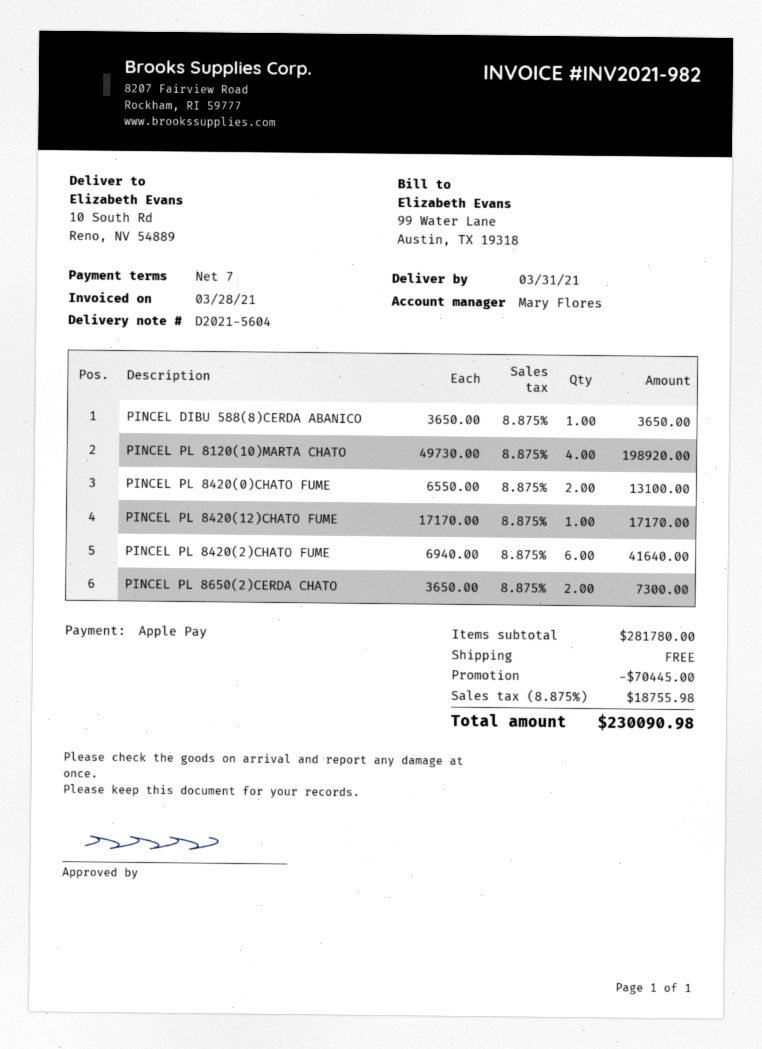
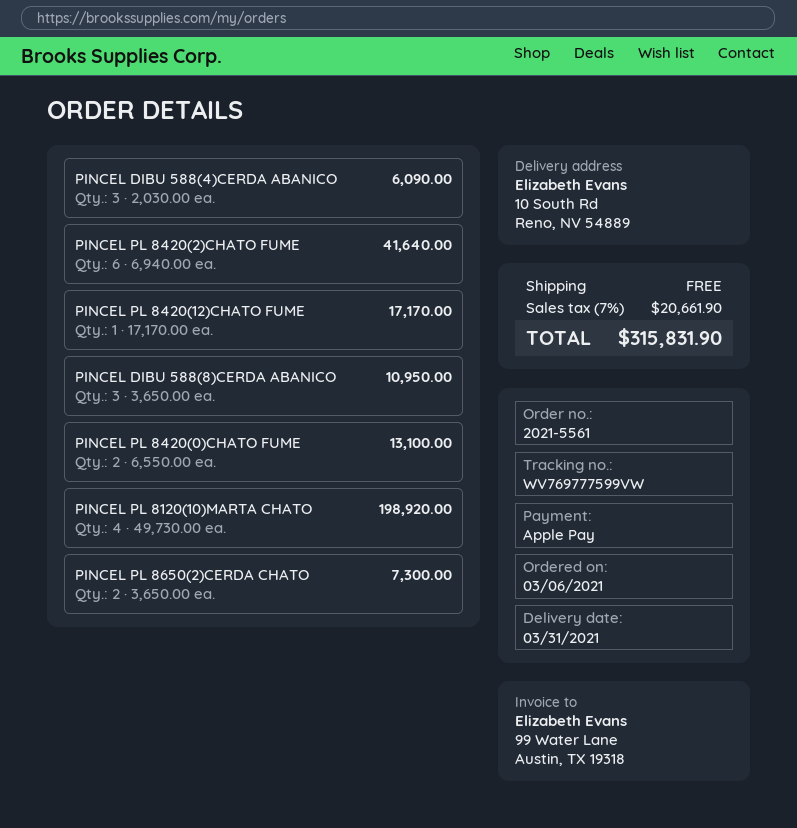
PINCEL DIBU 588(8)CERDA ABANICO: 1 x 3650.00 = 3650.00 -> 3 x 3650.00 = 10950.00
PINCEL DIBU 588(4)CERDA ABANICO: none -> 3 x 2030.00 = 6090.00
discount: 70445.00 -> none
tax: 8.875% = 18755.98 -> 7% = 20661.90
total: 230090.98 -> 315831.90

